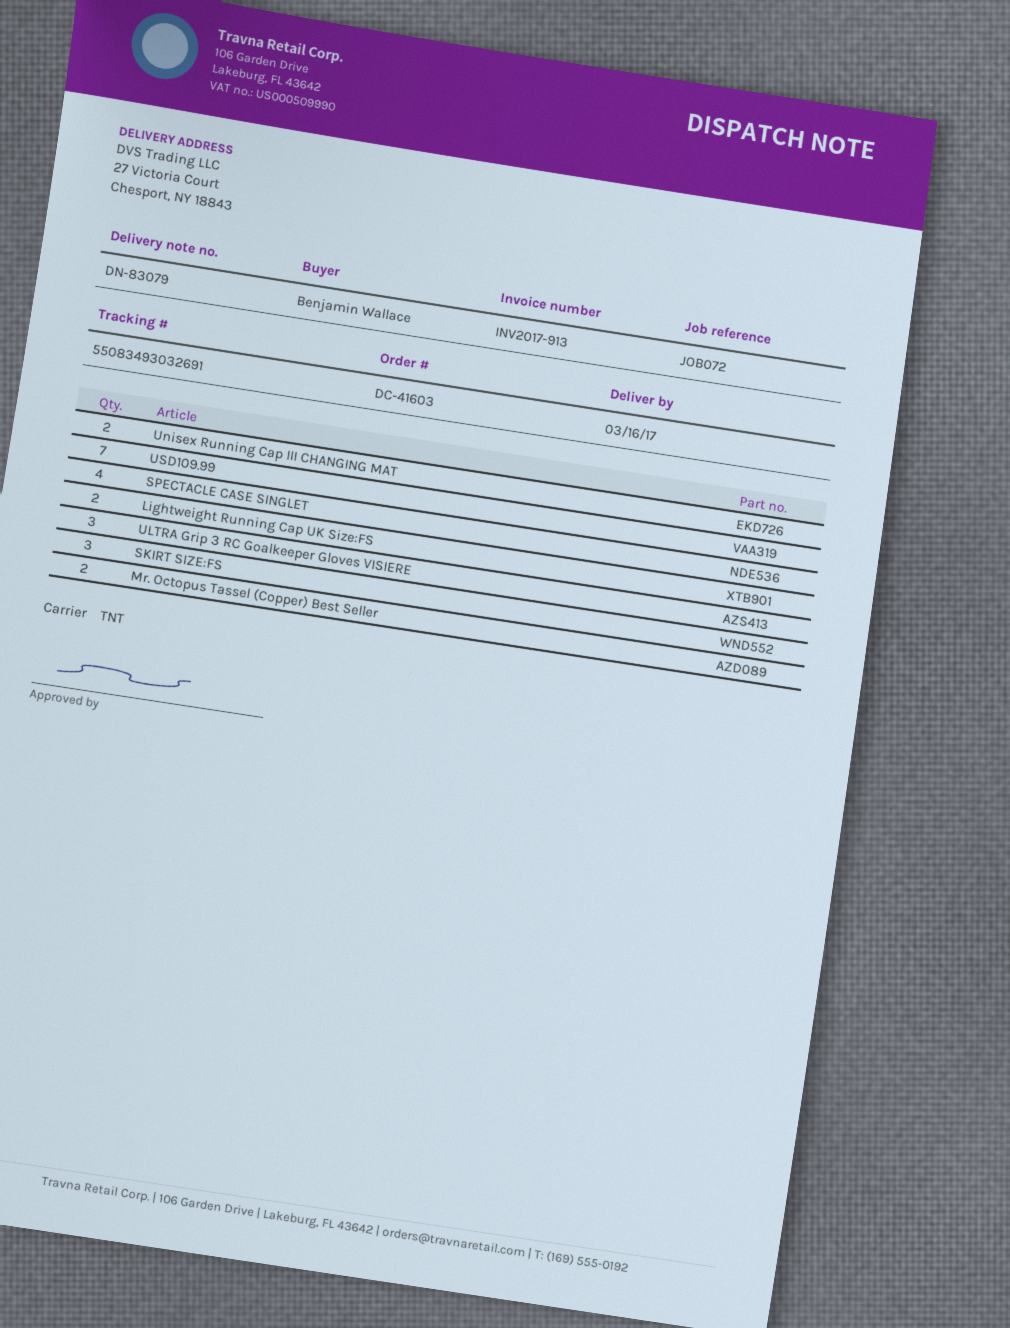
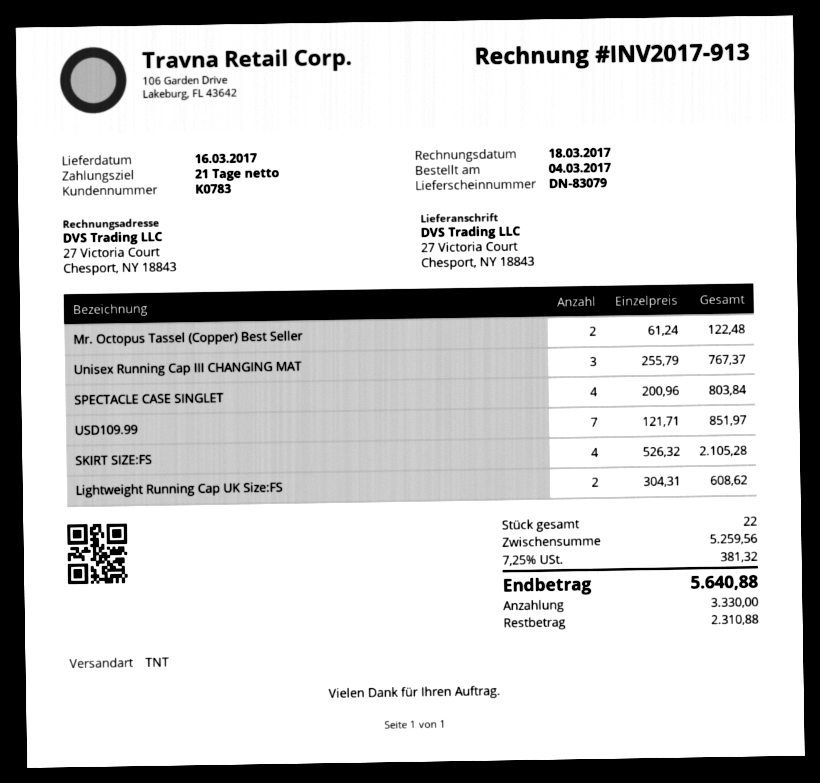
Unisex Running Cap III CHANGING MAT: 2 -> 3
ULTRA Grip 3 RC Goalkeeper Gloves VISIERE: 3 -> none
SKIRT SIZE:FS: 3 -> 4

